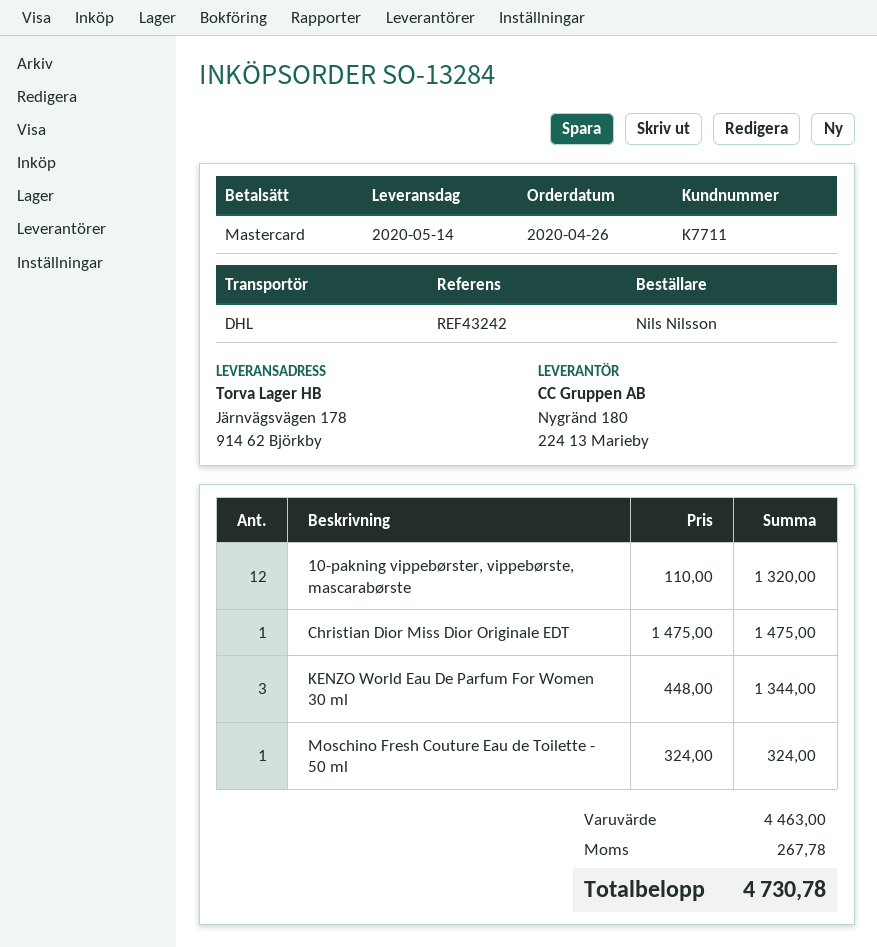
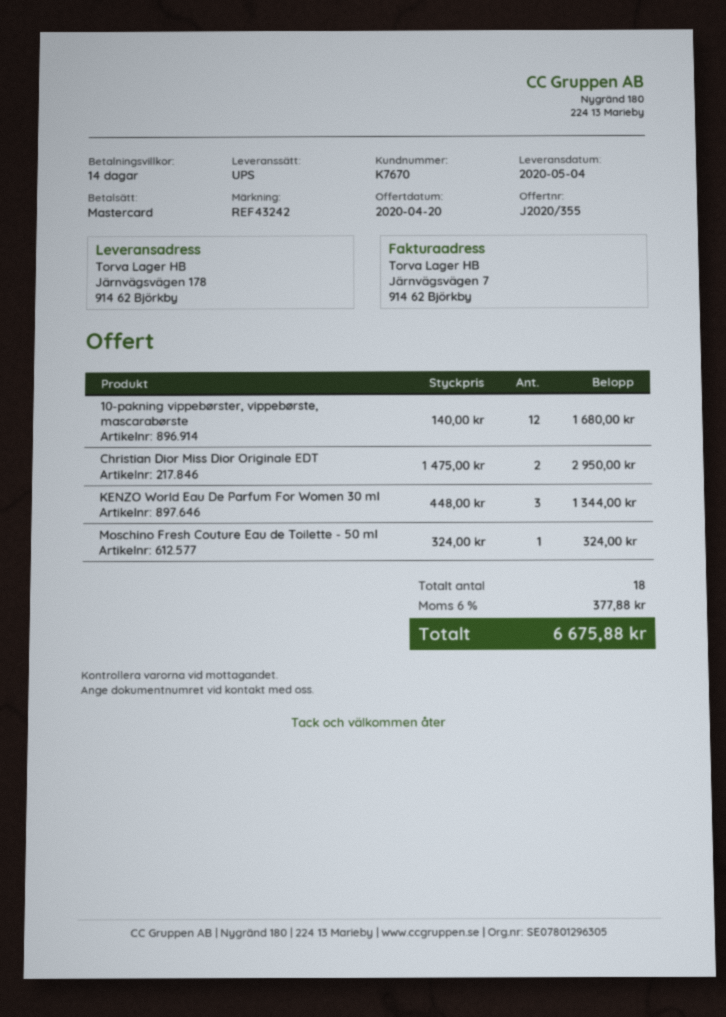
delivery date: 2020-05-14 -> 2020-05-04
customer number: K7711 -> K7670
shipping method: DHL -> UPS
10-pakning vippebørster, vippebørste, mascarabørste: 12 x 110.00 = 1320.00 -> 12 x 140.00 = 1680.00
Christian Dior Miss Dior Originale EDT: 1 x 1475.00 = 1475.00 -> 2 x 1475.00 = 2950.00
tax: 267.78 -> 377.88
total: 4730.78 -> 6675.88

